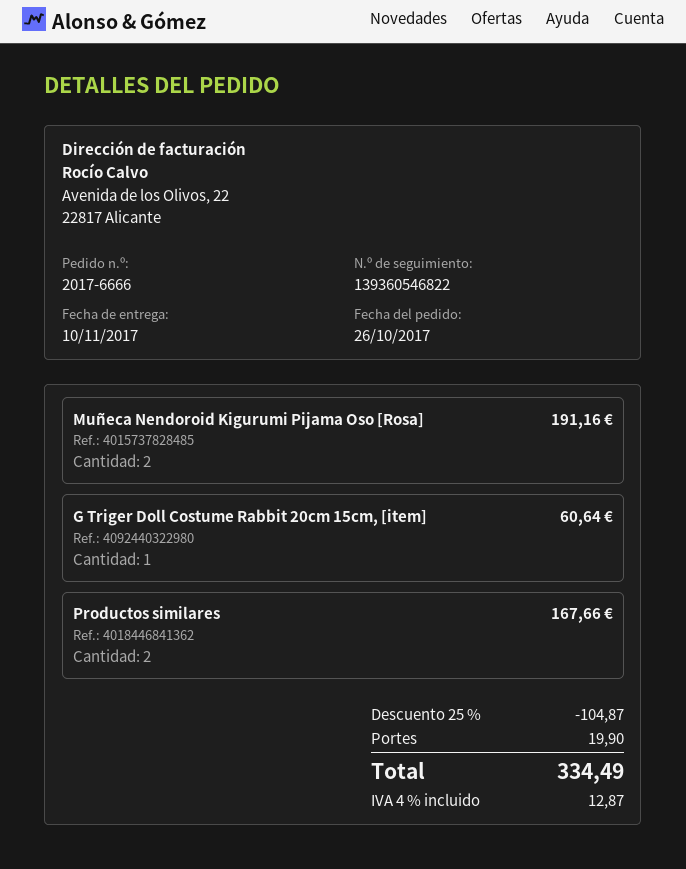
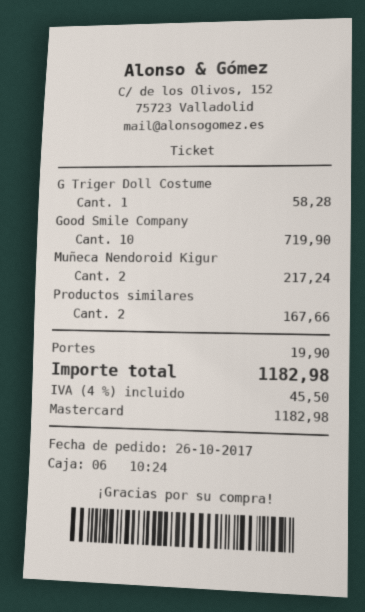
Muñeca Nendoroid Kigurumi Pijama Oso [Rosa]: 2 for 191.16 -> 2 for 217.24
G Triger Doll Costume Rabbit 20cm 15cm, [item]: 1 for 60.64 -> 1 for 58.28
Good Smile Company: none -> 10 for 719.90
discount: 25% = 104.87 -> none
tax: 4% = 12.87 -> 4% = 45.50
total: 334.49 -> 1182.98

